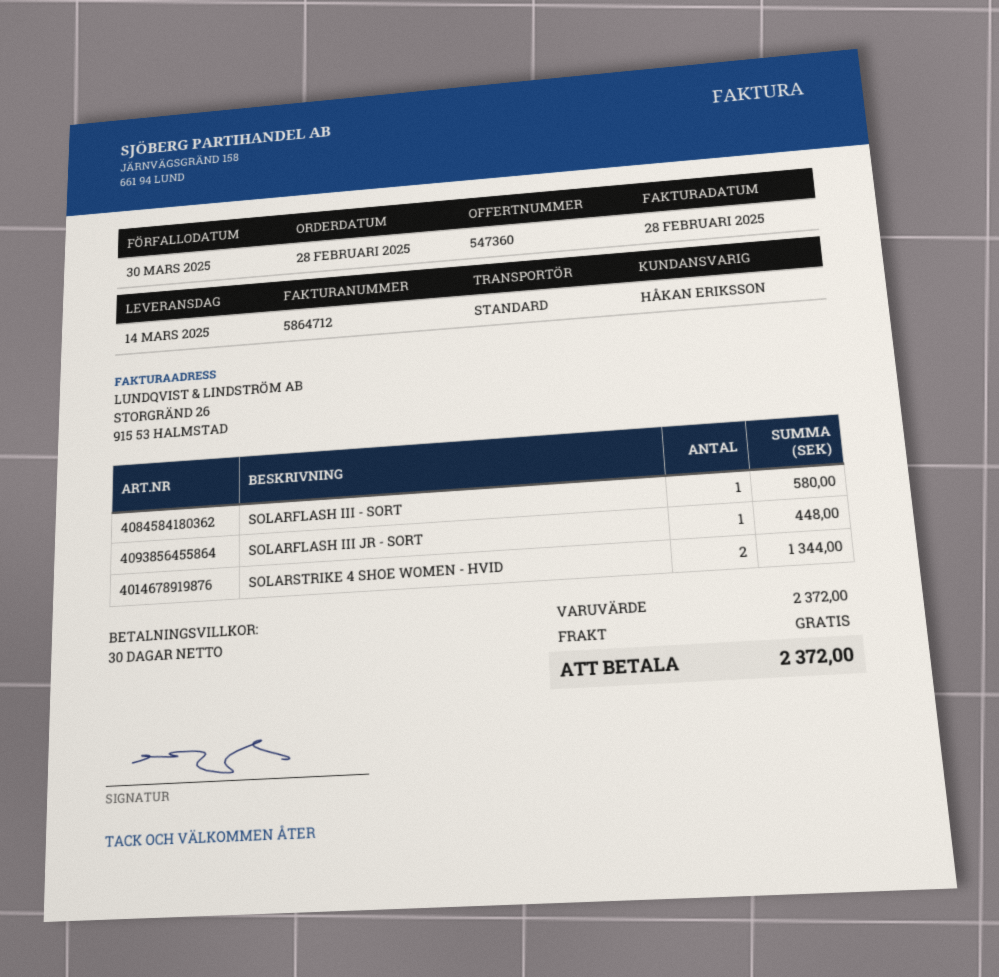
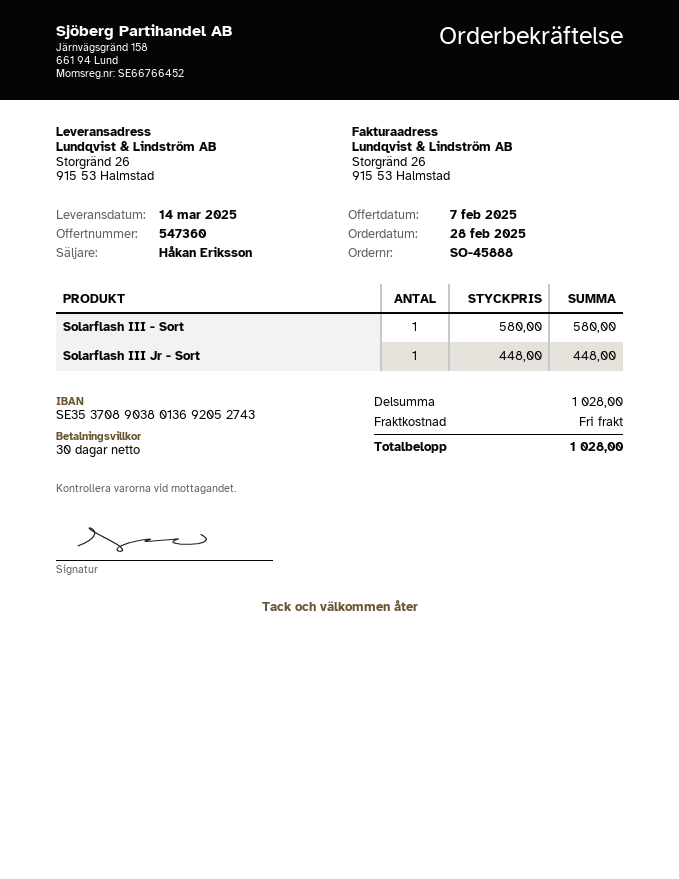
SOLARSTRIKE 4 SHOE WOMEN - HVID: 2 for 1344.00 -> none
subtotal: 2372.00 -> 1028.00
total: 2372.00 -> 1028.00

